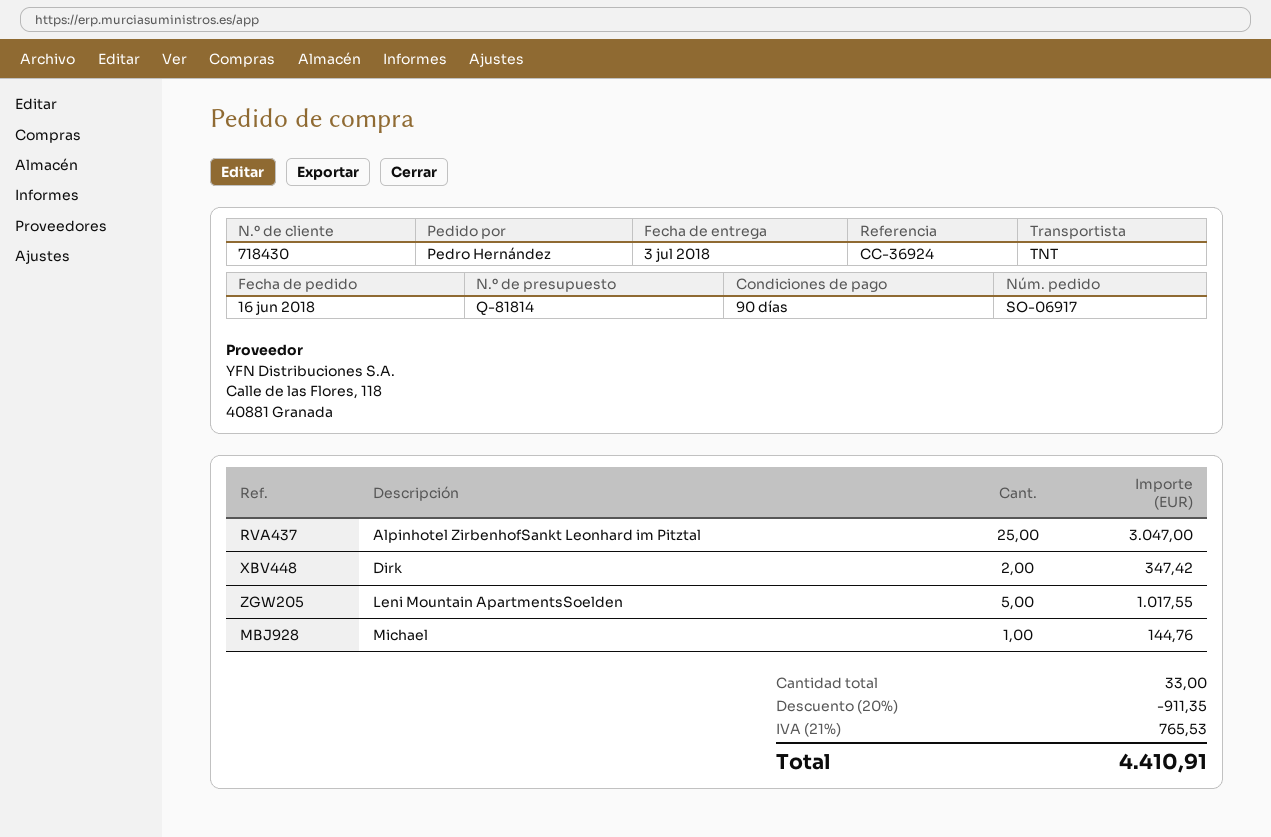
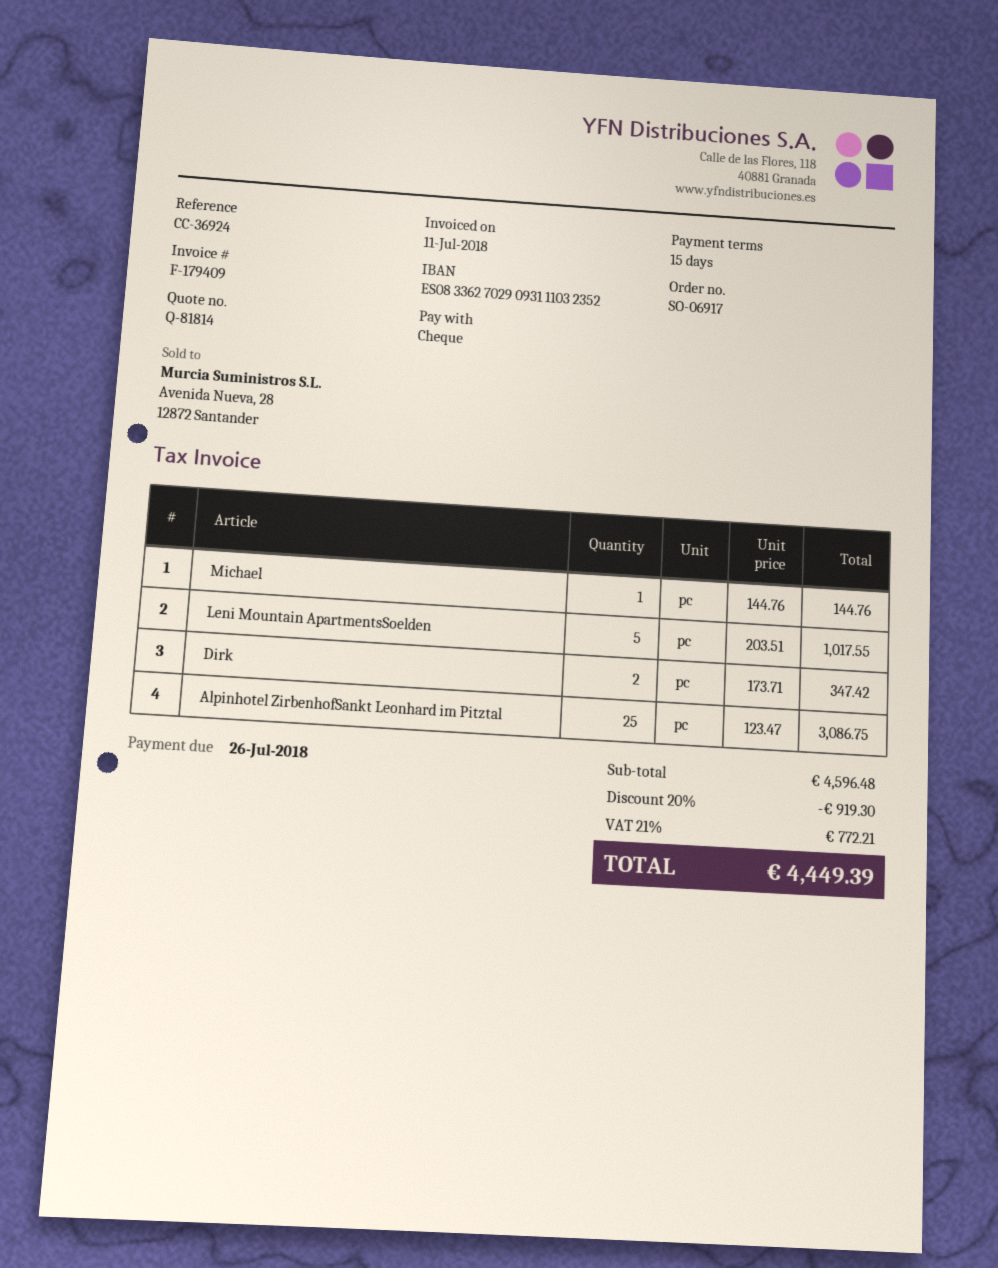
payment terms: 90 days -> 15 days
Alpinhotel ZirbenhofSankt Leonhard im Pitztal: 25 for 3047.00 -> 25 for 3086.75
discount: 20% = 911.35 -> 20% = 919.30
tax: 21% = 765.53 -> 21% = 772.21
total: 4410.91 -> 4449.39

